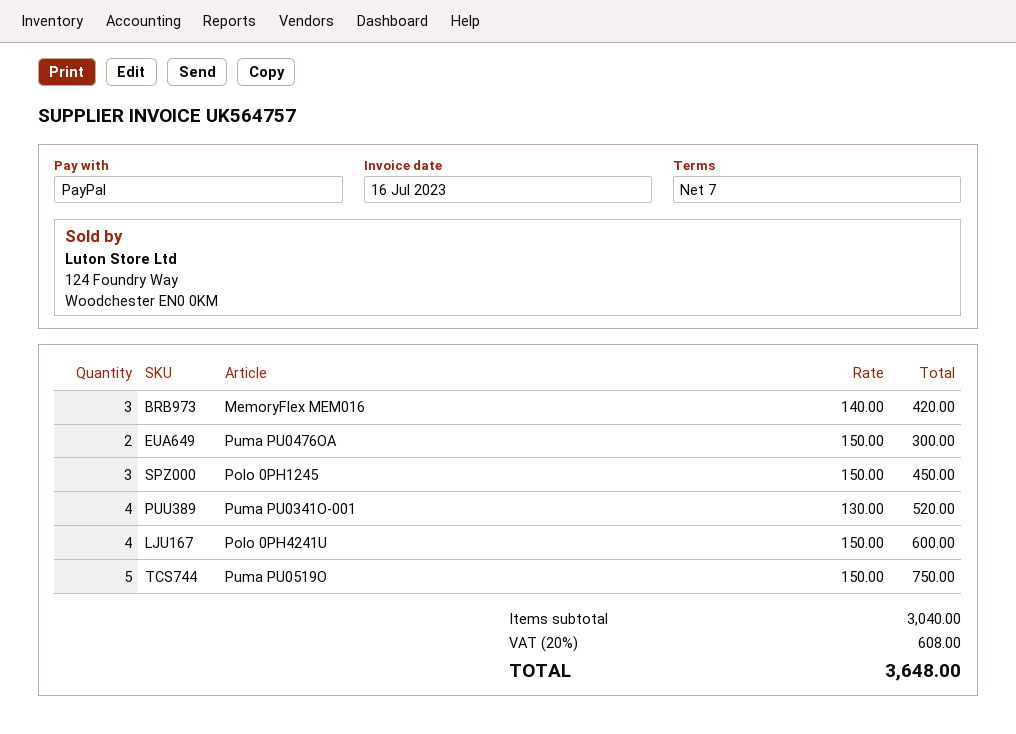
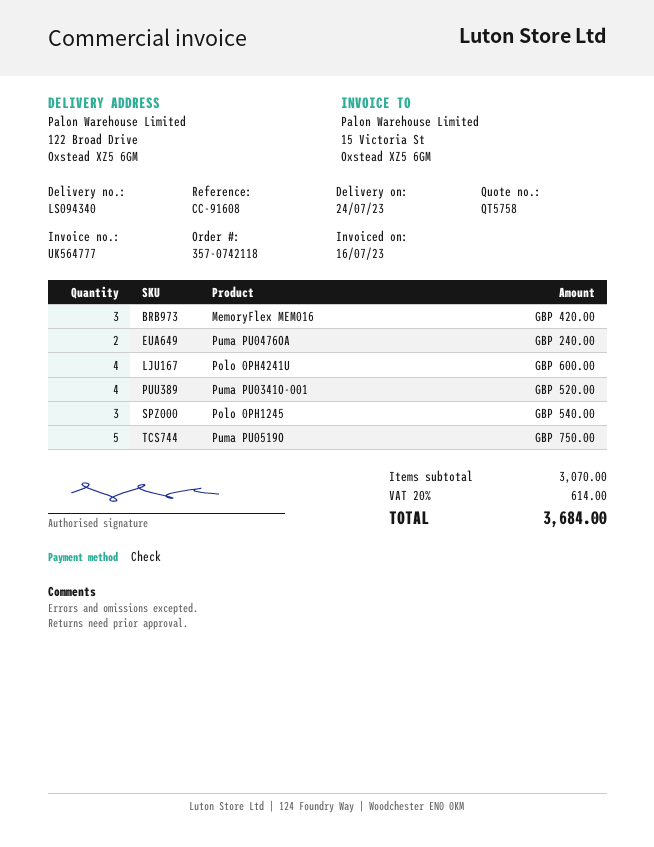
invoice number: UK564757 -> UK564777
payment method: PayPal -> cheque
Puma PU0476OA: 2 for 300.00 -> 2 for 240.00
Polo 0PH1245: 3 for 450.00 -> 3 for 540.00
subtotal: 3040.00 -> 3070.00
tax: 20% = 608.00 -> 20% = 614.00
total: 3648.00 -> 3684.00

